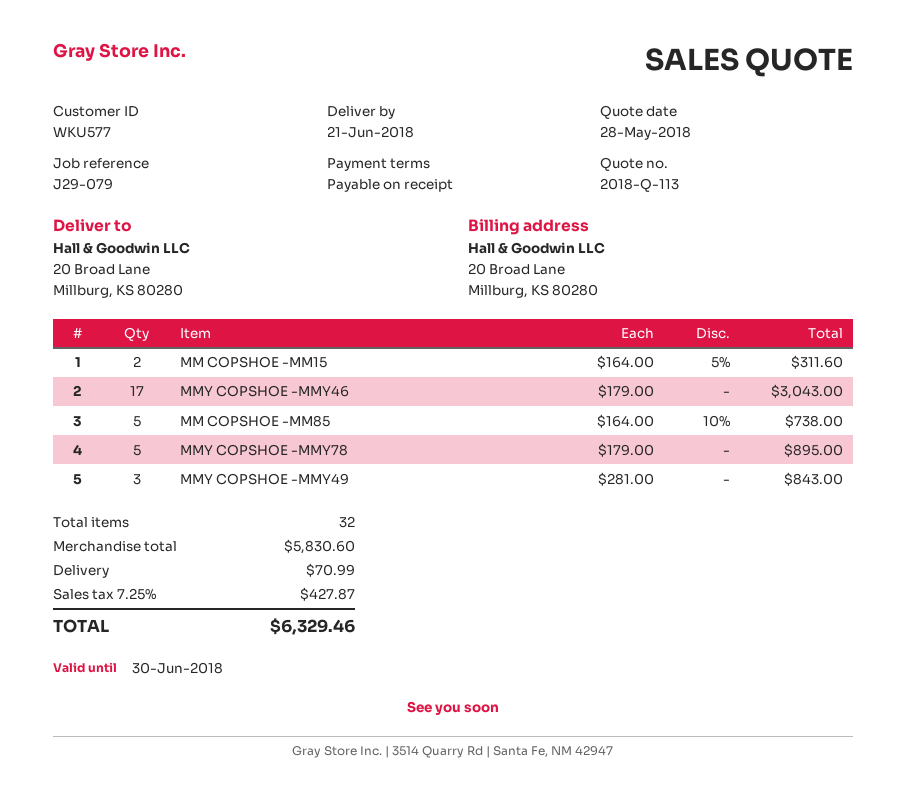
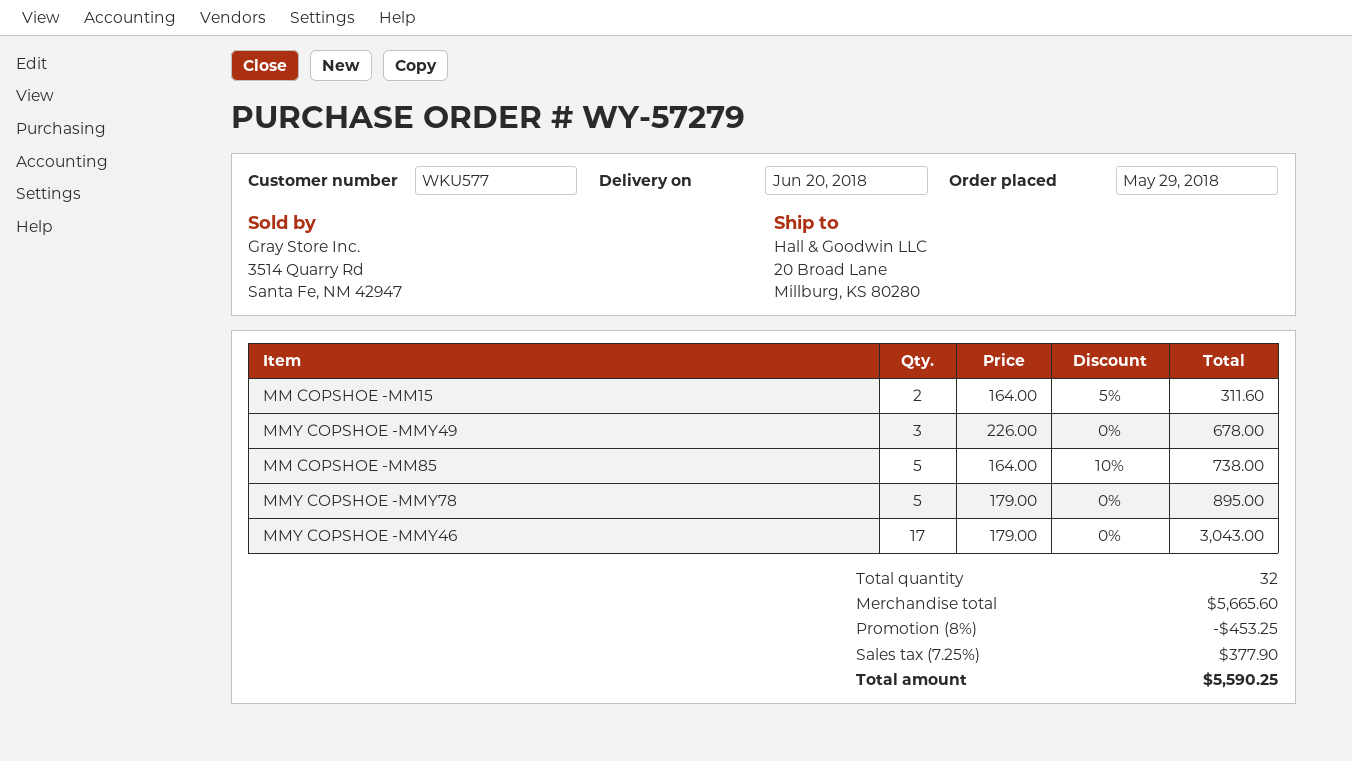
delivery date: 2018-06-21 -> 2018-06-20
MMY COPSHOE -MMY49: 3 x 281.00 = 843.00 -> 3 x 226.00 = 678.00
subtotal: 5830.60 -> 5665.60
discount: none -> 8% = 453.25
shipping: 70.99 -> none
tax: 7.25% = 427.87 -> 7.25% = 377.90
total: 6329.46 -> 5590.25

